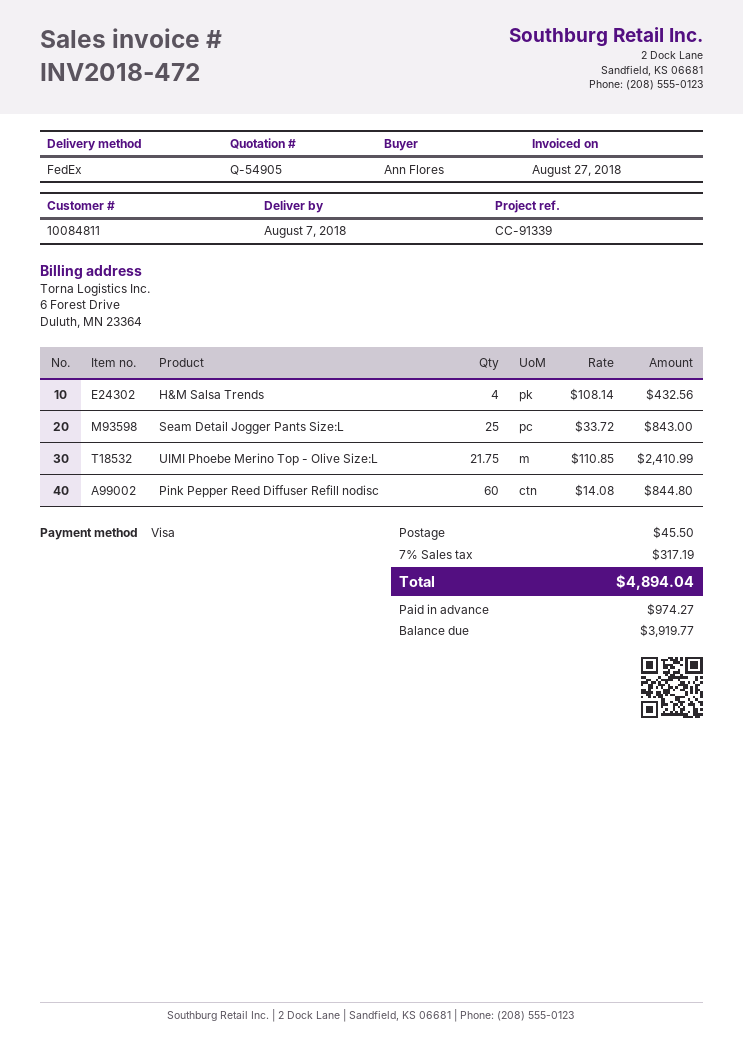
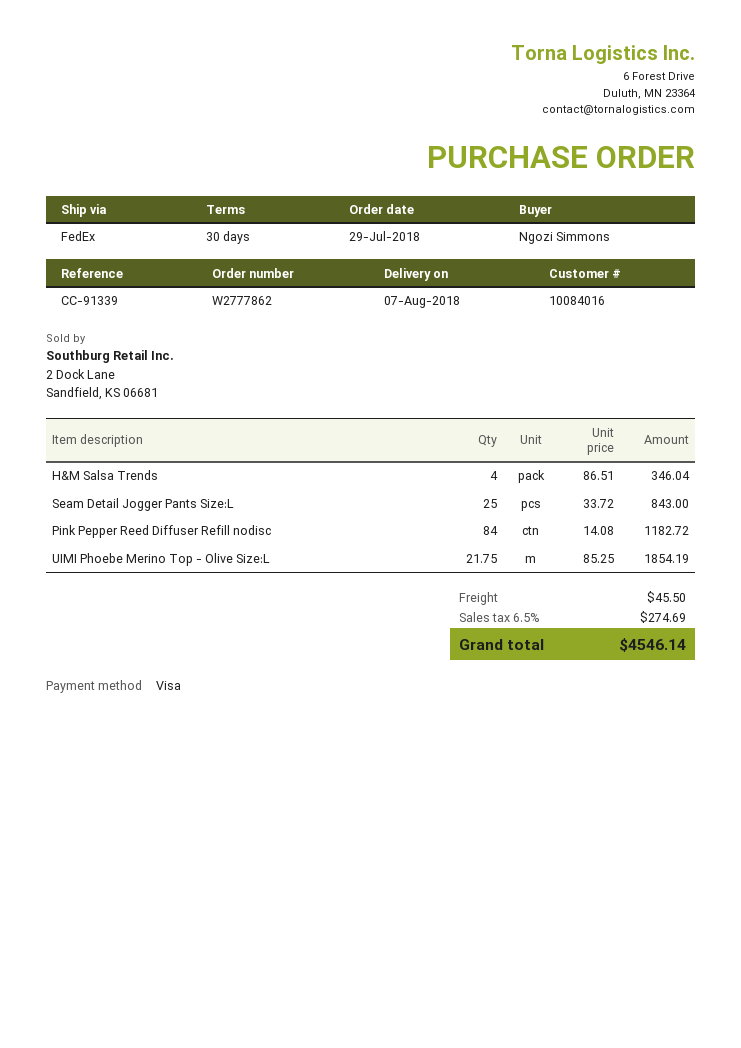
customer number: 10084811 -> 10084016
ordered by: Ann Flores -> Ngozi Simmons
H&M Salsa Trends: 4 x 108.14 = 432.56 -> 4 x 86.51 = 346.04
UIMI Phoebe Merino Top - Olive Size:L: 21.75 x 110.85 = 2410.99 -> 21.75 x 85.25 = 1854.19
Pink Pepper Reed Diffuser Refill nodisc: 60 x 14.08 = 844.80 -> 84 x 14.08 = 1182.72
tax: 7% = 317.19 -> 6.5% = 274.69
total: 4894.04 -> 4546.14

